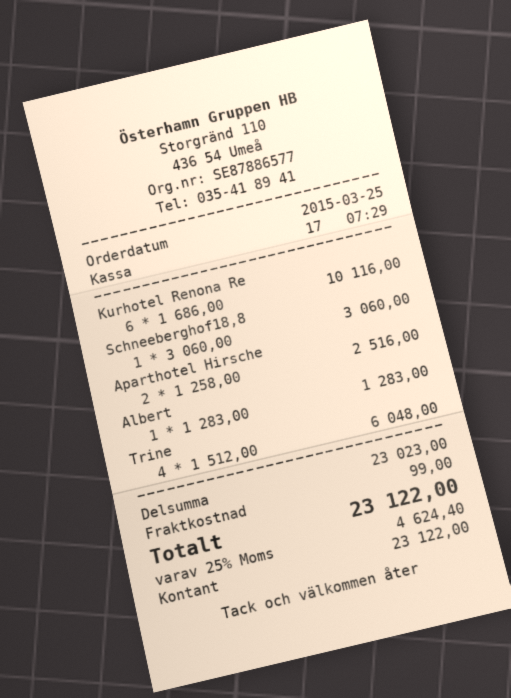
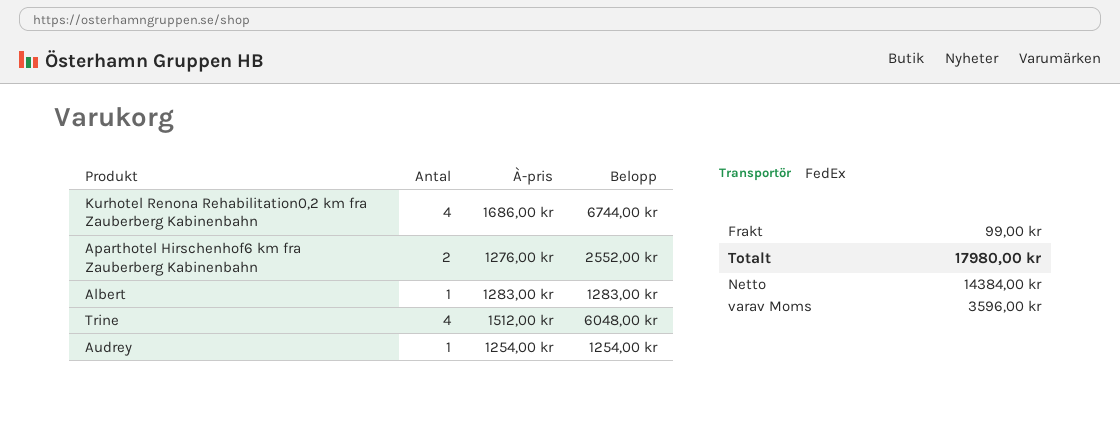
Kurhotel Renona Re: 6 x 1686.00 = 10116.00 -> 4 x 1686.00 = 6744.00
Schneeberghof18,8: 1 x 3060.00 = 3060.00 -> none
Aparthotel Hirsche: 2 x 1258.00 = 2516.00 -> 2 x 1276.00 = 2552.00
Audrey: none -> 1 x 1254.00 = 1254.00
tax: 4624.40 -> 3596.00
total: 23122.00 -> 17980.00

